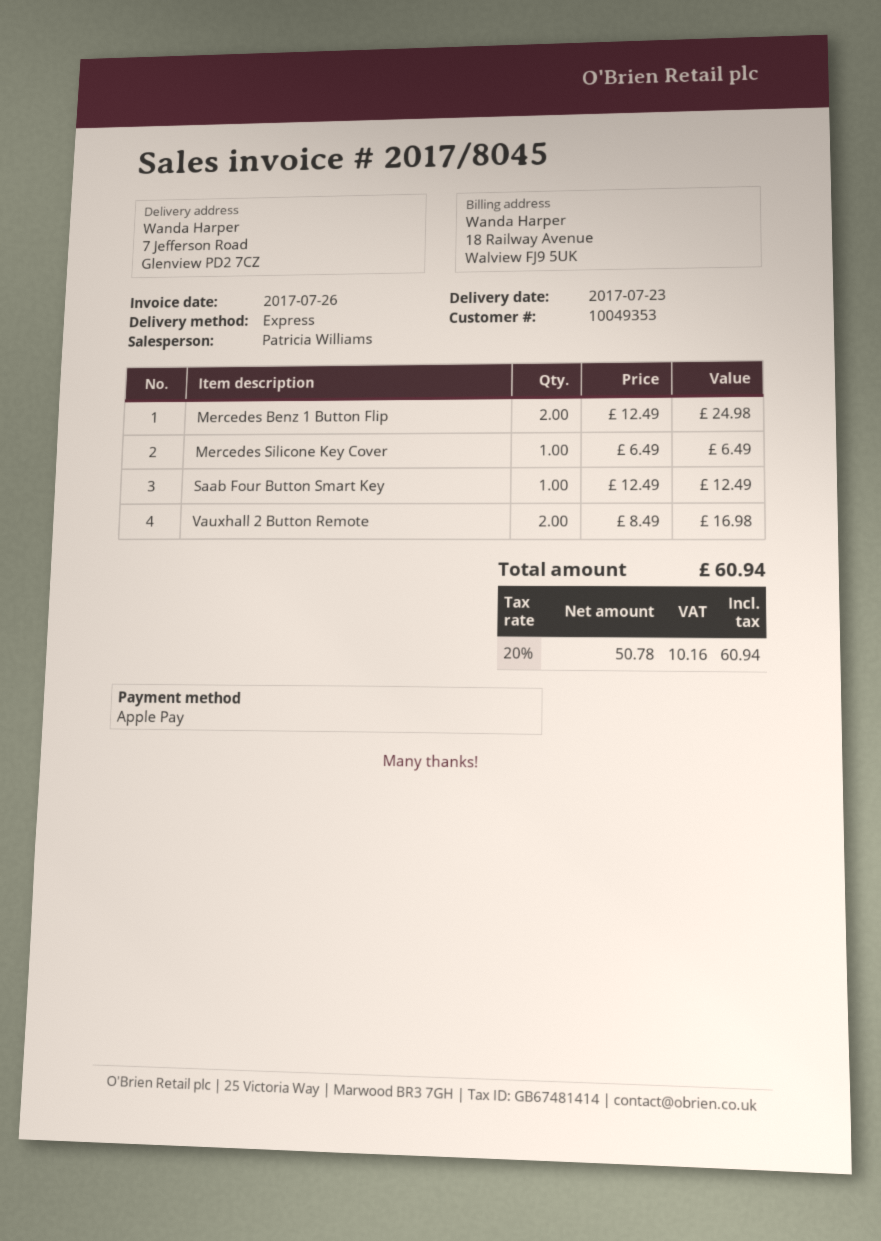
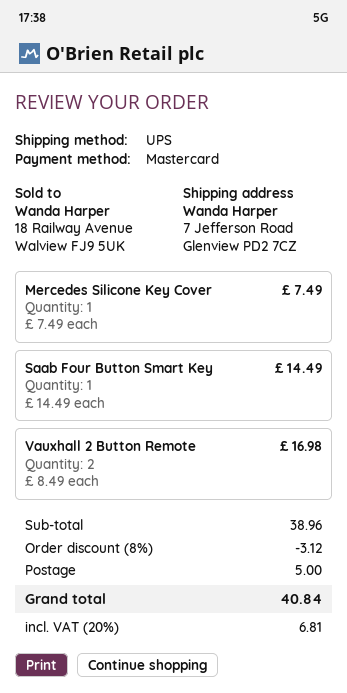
payment method: Apple Pay -> Mastercard
shipping method: express -> UPS
Mercedes Benz 1 Button Flip: 2 x 12.49 = 24.98 -> none
Mercedes Silicone Key Cover: 1 x 6.49 = 6.49 -> 1 x 7.49 = 7.49
Saab Four Button Smart Key: 1 x 12.49 = 12.49 -> 1 x 14.49 = 14.49
discount: none -> 8% = 3.12
shipping: none -> 5.00
tax: 20% = 10.16 -> 20% = 6.81
total: 60.94 -> 40.84

